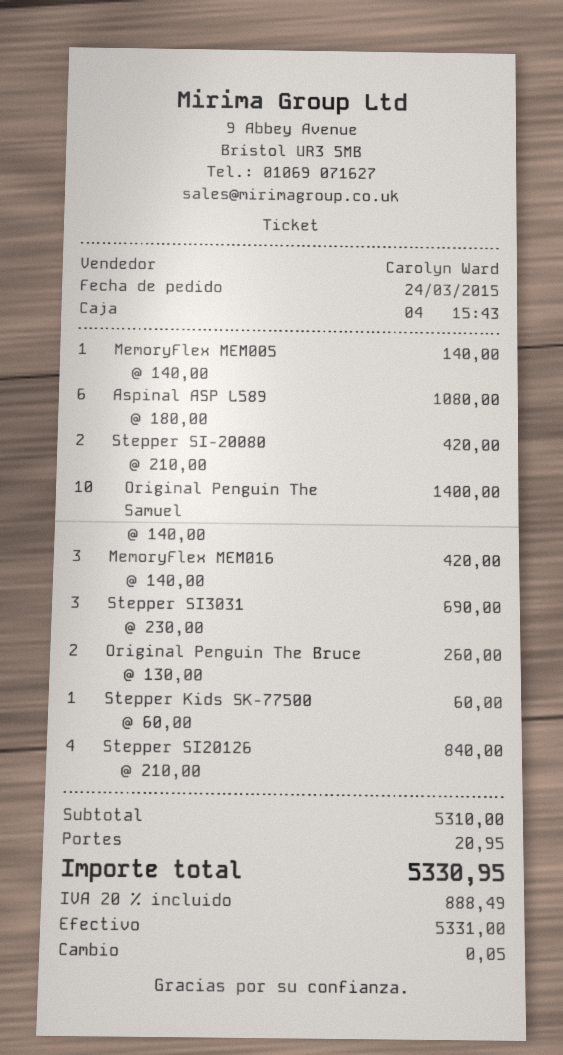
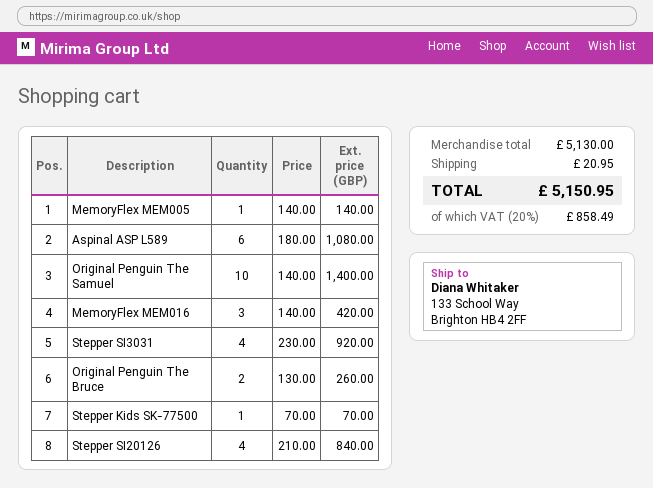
Stepper SI-20080: 2 x 210.00 = 420.00 -> none
Stepper SI3031: 3 x 230.00 = 690.00 -> 4 x 230.00 = 920.00
Stepper Kids SK-77500: 1 x 60.00 = 60.00 -> 1 x 70.00 = 70.00
subtotal: 5310.00 -> 5130.00
tax: 20% = 888.49 -> 20% = 858.49
total: 5330.95 -> 5150.95

